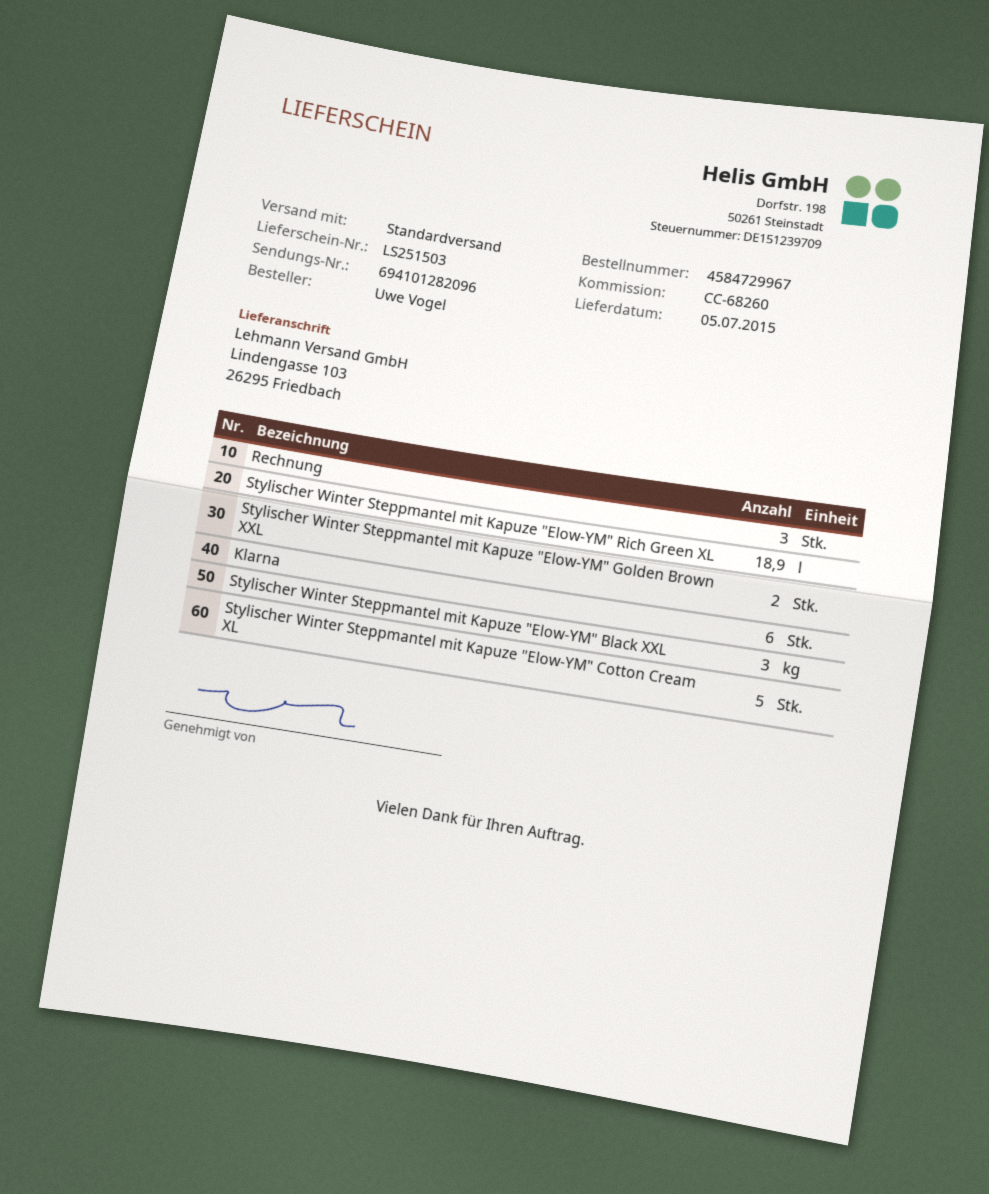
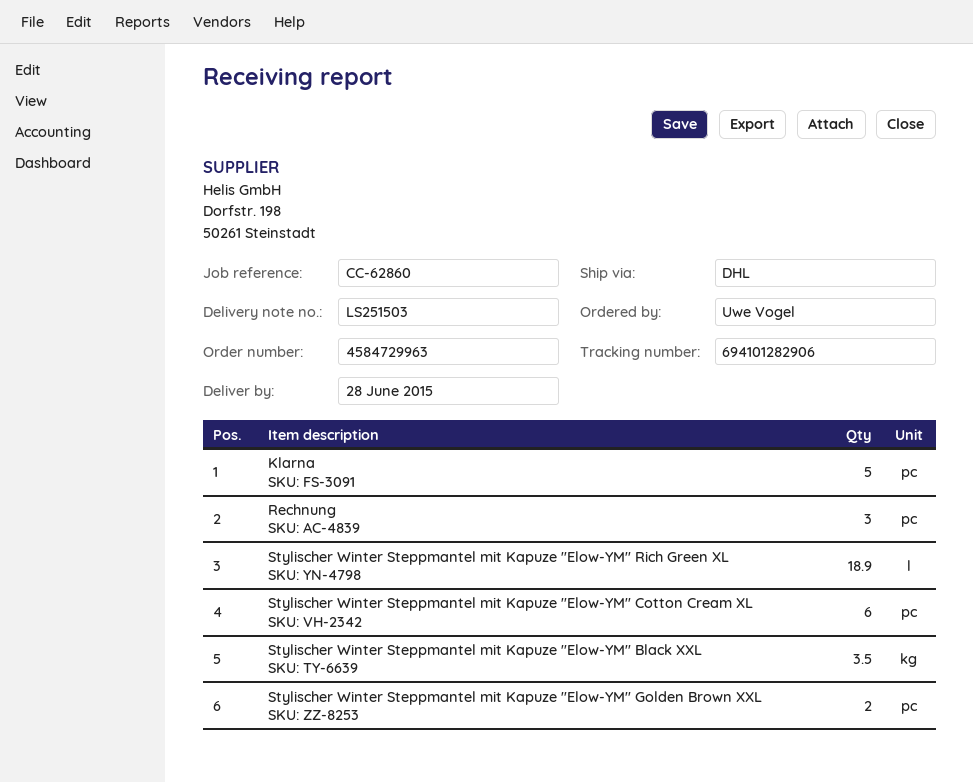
order number: 4584729967 -> 4584729963
delivery date: 2015-07-05 -> 2015-06-28
reference: CC-68260 -> CC-62860
shipping method: standard -> DHL
tracking number: 694101282096 -> 694101282906
Klarna: 6 -> 5
Stylischer Winter Steppmantel mit Kapuze "Elow-YM" Black XXL: 3 -> 3.5
Stylischer Winter Steppmantel mit Kapuze "Elow-YM" Cotton Cream XL: 5 -> 6

